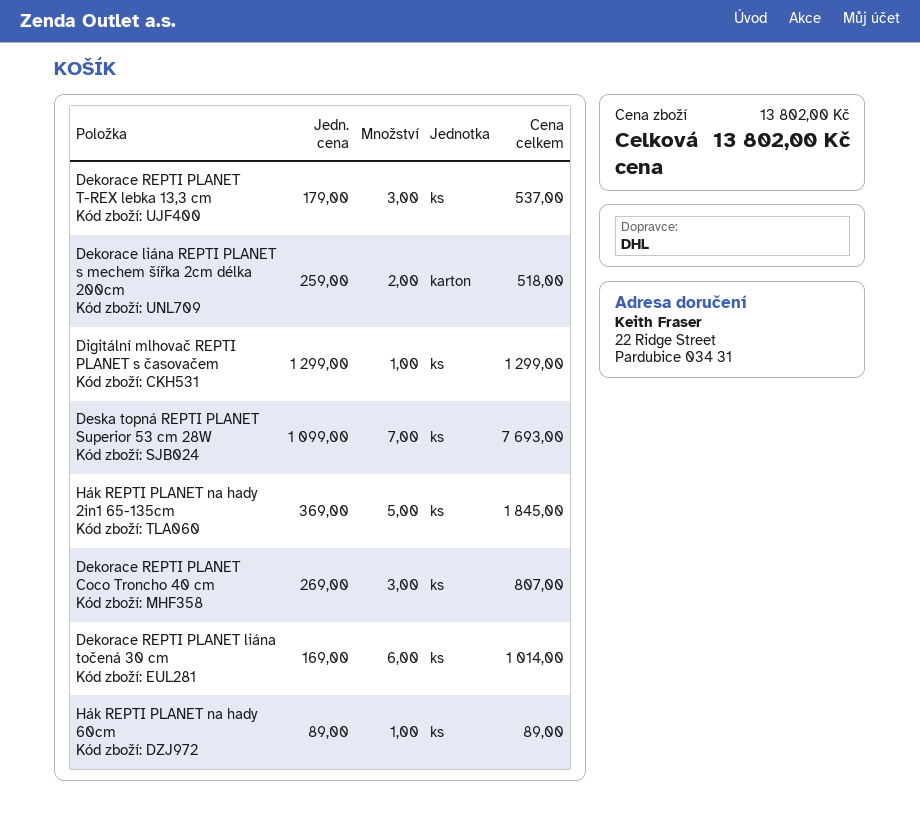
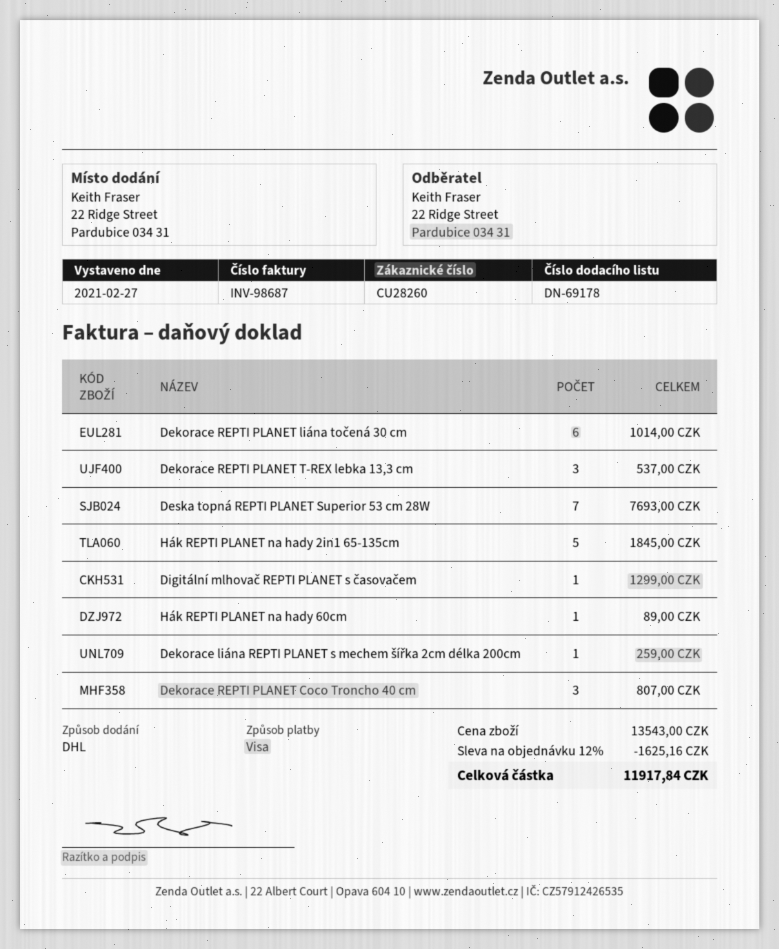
Dekorace liána REPTI PLANET s mechem šířka 2cm délka 200cm: 2 for 518.00 -> 1 for 259.00
subtotal: 13802.00 -> 13543.00
discount: none -> 12% = 1625.16
total: 13802.00 -> 11917.84

